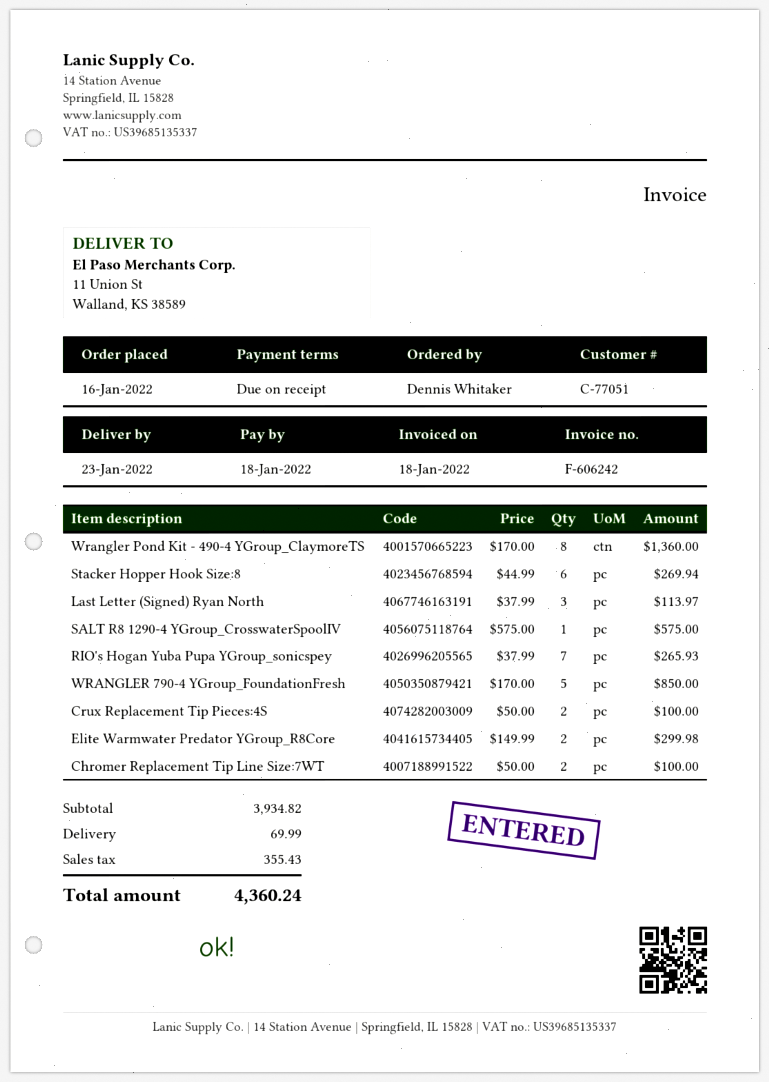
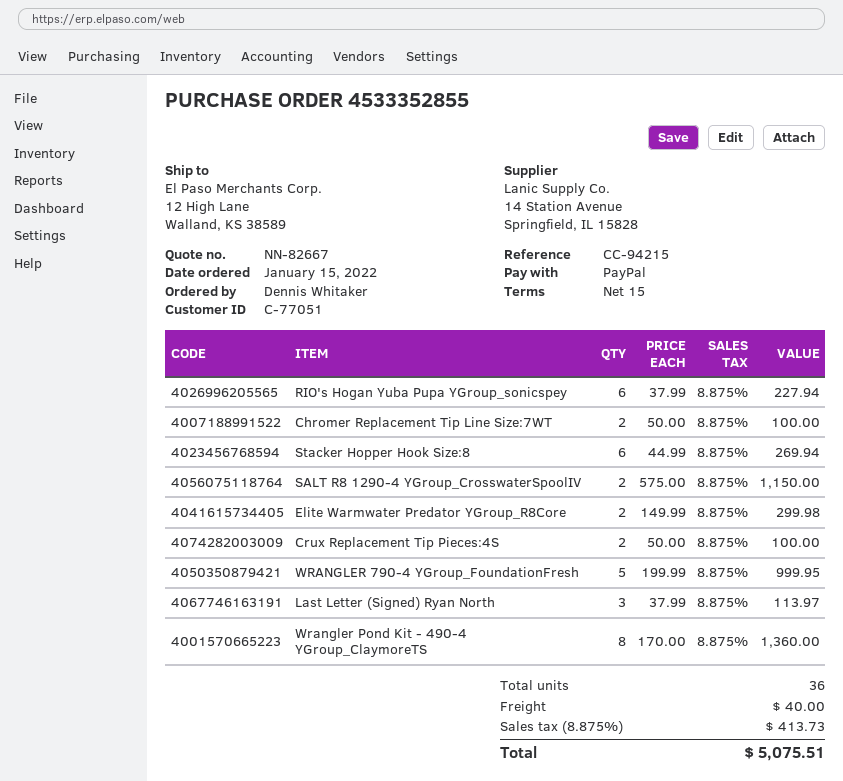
order date: 2022-01-16 -> 2022-01-15
payment terms: on receipt -> 15 days
ship to: 11 Union St, Walland, KS 38589 -> 12 High Lane, Walland, KS 38589
SALT R8 1290-4 YGroup_CrosswaterSpoolIV: 1 x 575.00 = 575.00 -> 2 x 575.00 = 1150.00
RIO's Hogan Yuba Pupa YGroup_sonicspey: 7 x 37.99 = 265.93 -> 6 x 37.99 = 227.94
WRANGLER 790-4 YGroup_FoundationFresh: 5 x 170.00 = 850.00 -> 5 x 199.99 = 999.95
shipping: 69.99 -> 40.00
tax: 355.43 -> 413.73
total: 4360.24 -> 5075.51

